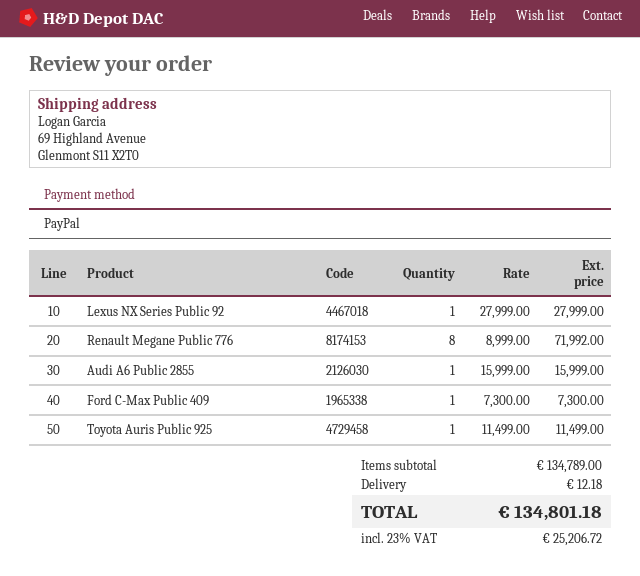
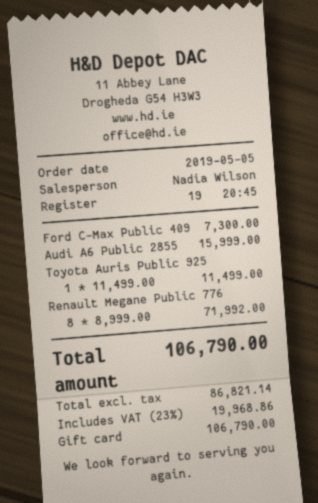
payment method: PayPal -> gift card
Lexus NX Series Public 92: 1 x 27999.00 = 27999.00 -> none
shipping: 12.18 -> none
tax: 23% = 25206.72 -> 23% = 19968.86
total: 134801.18 -> 106790.00

